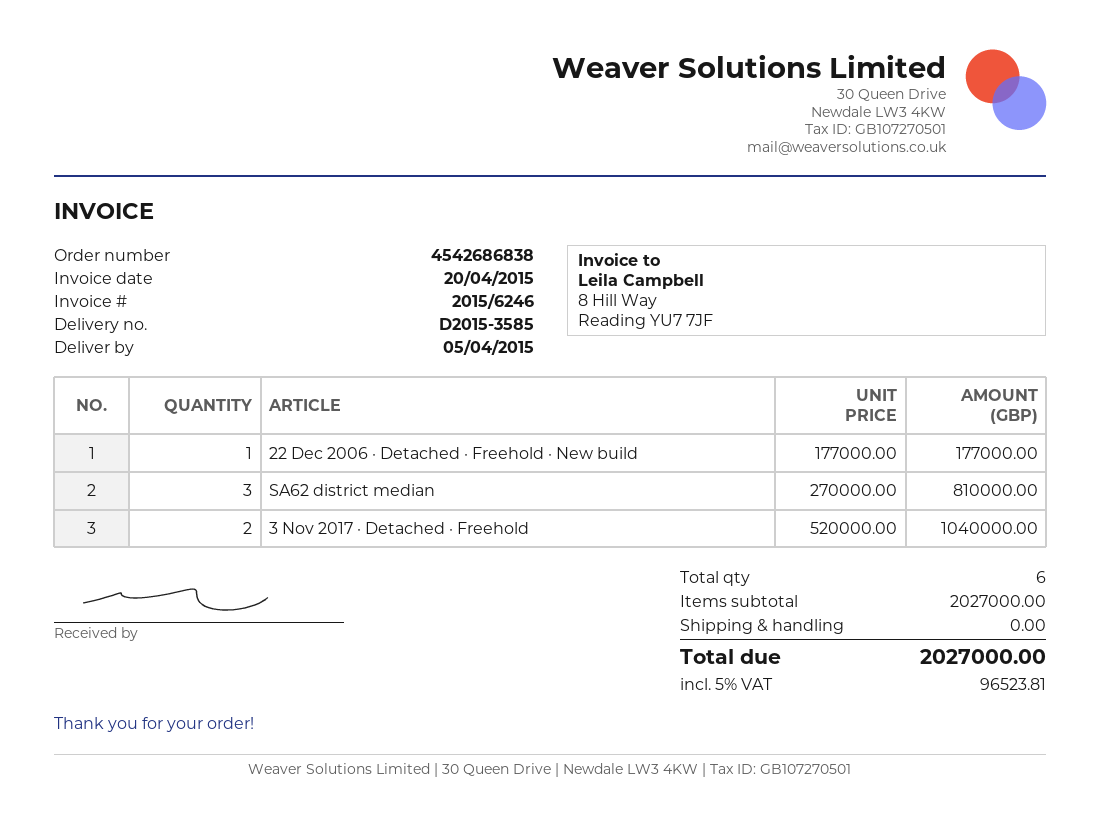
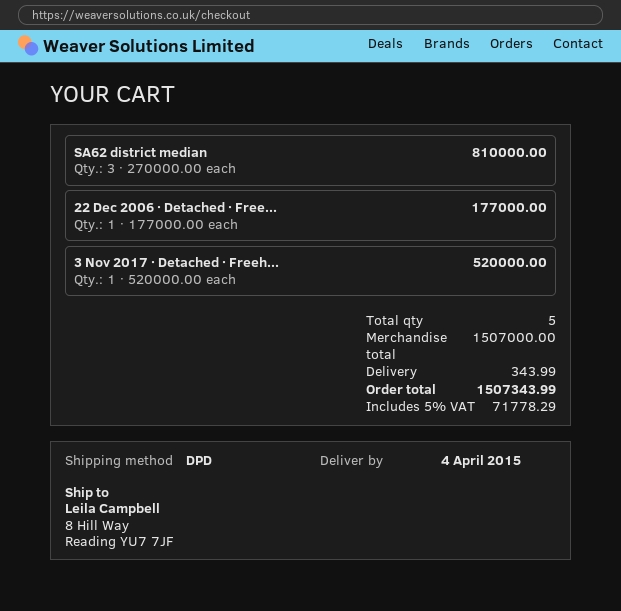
delivery date: 2015-04-05 -> 2015-04-04
3 Nov 2017 · Detached · Freehold: 2 x 520000.00 = 1040000.00 -> 1 x 520000.00 = 520000.00
total quantity: 6 -> 5
subtotal: 2027000.00 -> 1507000.00
shipping: 0.00 -> 343.99
tax: 5% = 96523.81 -> 5% = 71778.29
total: 2027000.00 -> 1507343.99

